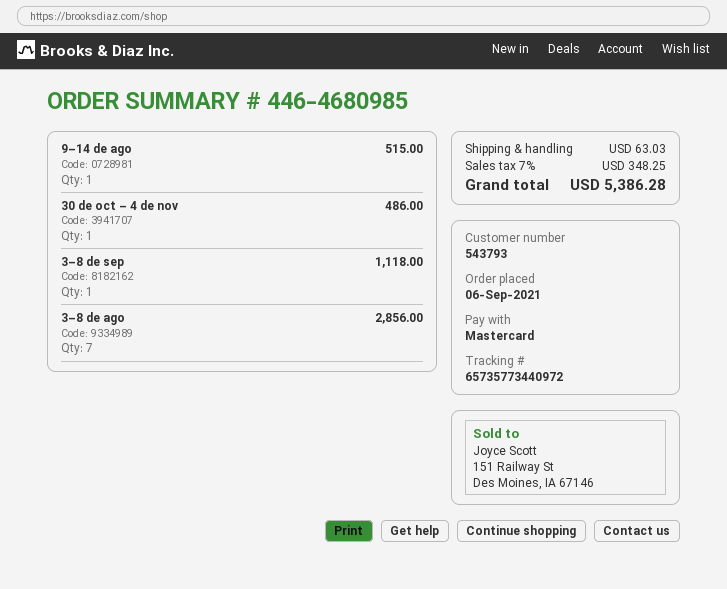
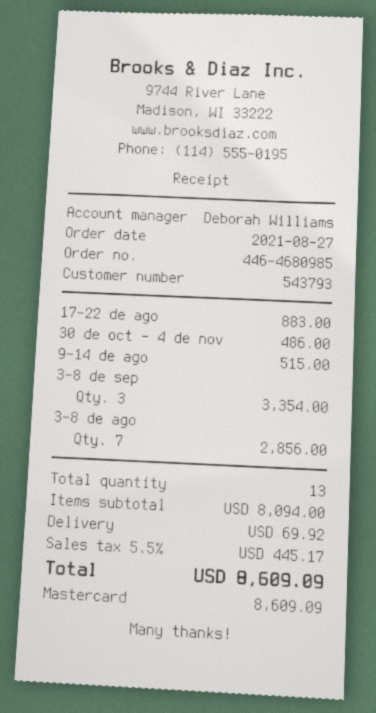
order date: 2021-09-06 -> 2021-08-27
3–8 de sep: 1 for 1118.00 -> 3 for 3354.00
17–22 de ago: none -> 1 for 883.00
shipping: 63.03 -> 69.92
tax: 7% = 348.25 -> 5.5% = 445.17
total: 5386.28 -> 8609.09

